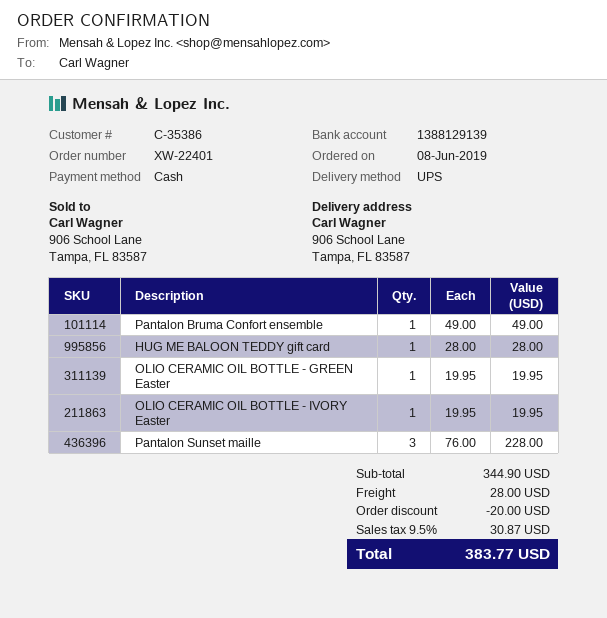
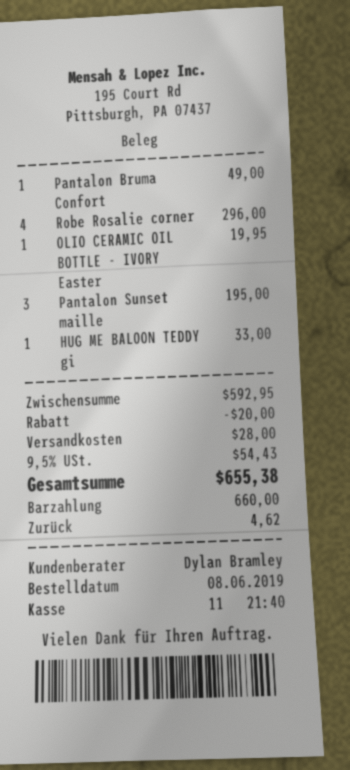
HUG ME BALOON TEDDY gift card: 1 for 28.00 -> 1 for 33.00
OLIO CERAMIC OIL BOTTLE - GREEN Easter: 1 for 19.95 -> none
Pantalon Sunset maille: 3 for 228.00 -> 3 for 195.00
Robe Rosalie corner: none -> 4 for 296.00
subtotal: 344.90 -> 592.95
tax: 9.5% = 30.87 -> 9.5% = 54.43
total: 383.77 -> 655.38

